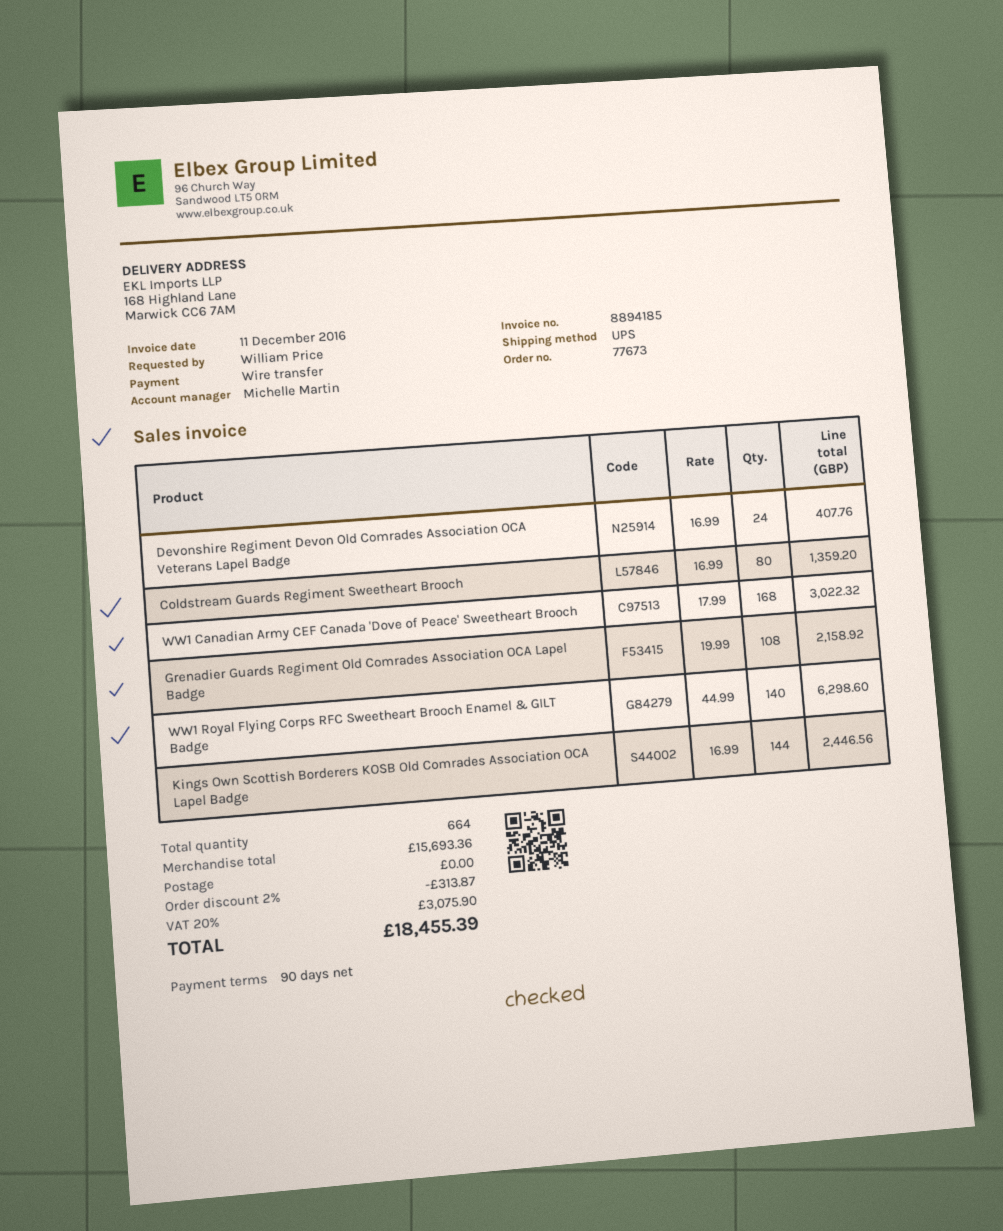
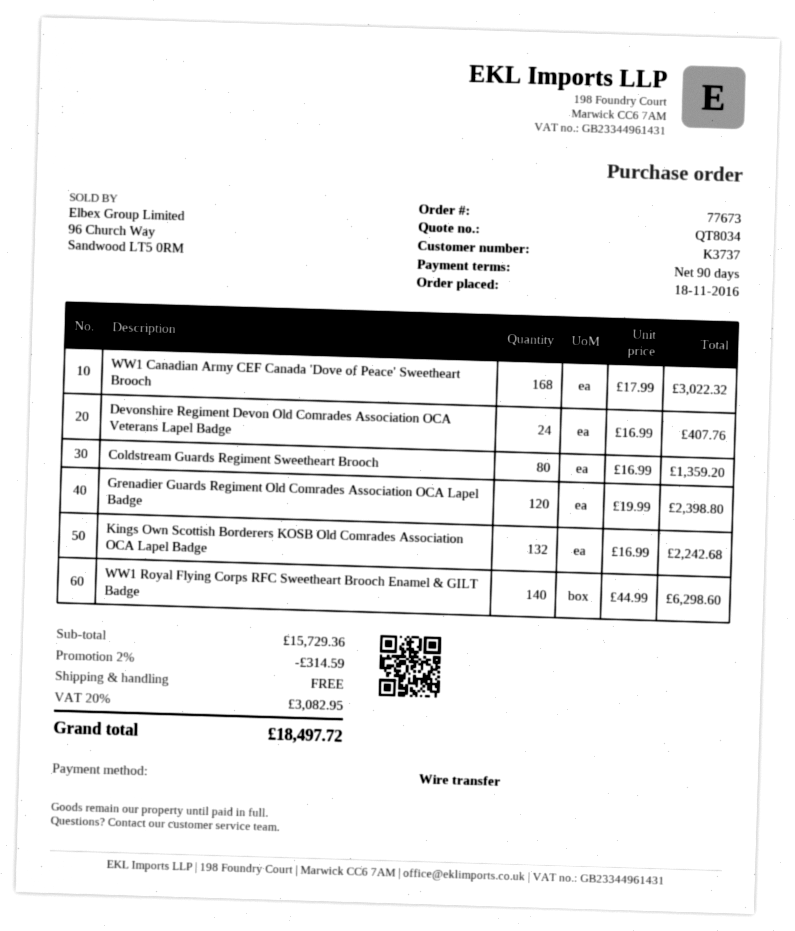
Grenadier Guards Regiment Old Comrades Association OCA Lapel Badge: 108 x 19.99 = 2158.92 -> 120 x 19.99 = 2398.80
Kings Own Scottish Borderers KOSB Old Comrades Association OCA Lapel Badge: 144 x 16.99 = 2446.56 -> 132 x 16.99 = 2242.68
subtotal: 15693.36 -> 15729.36
discount: 2% = 313.87 -> 2% = 314.59
tax: 20% = 3075.90 -> 20% = 3082.95
total: 18455.39 -> 18497.72

